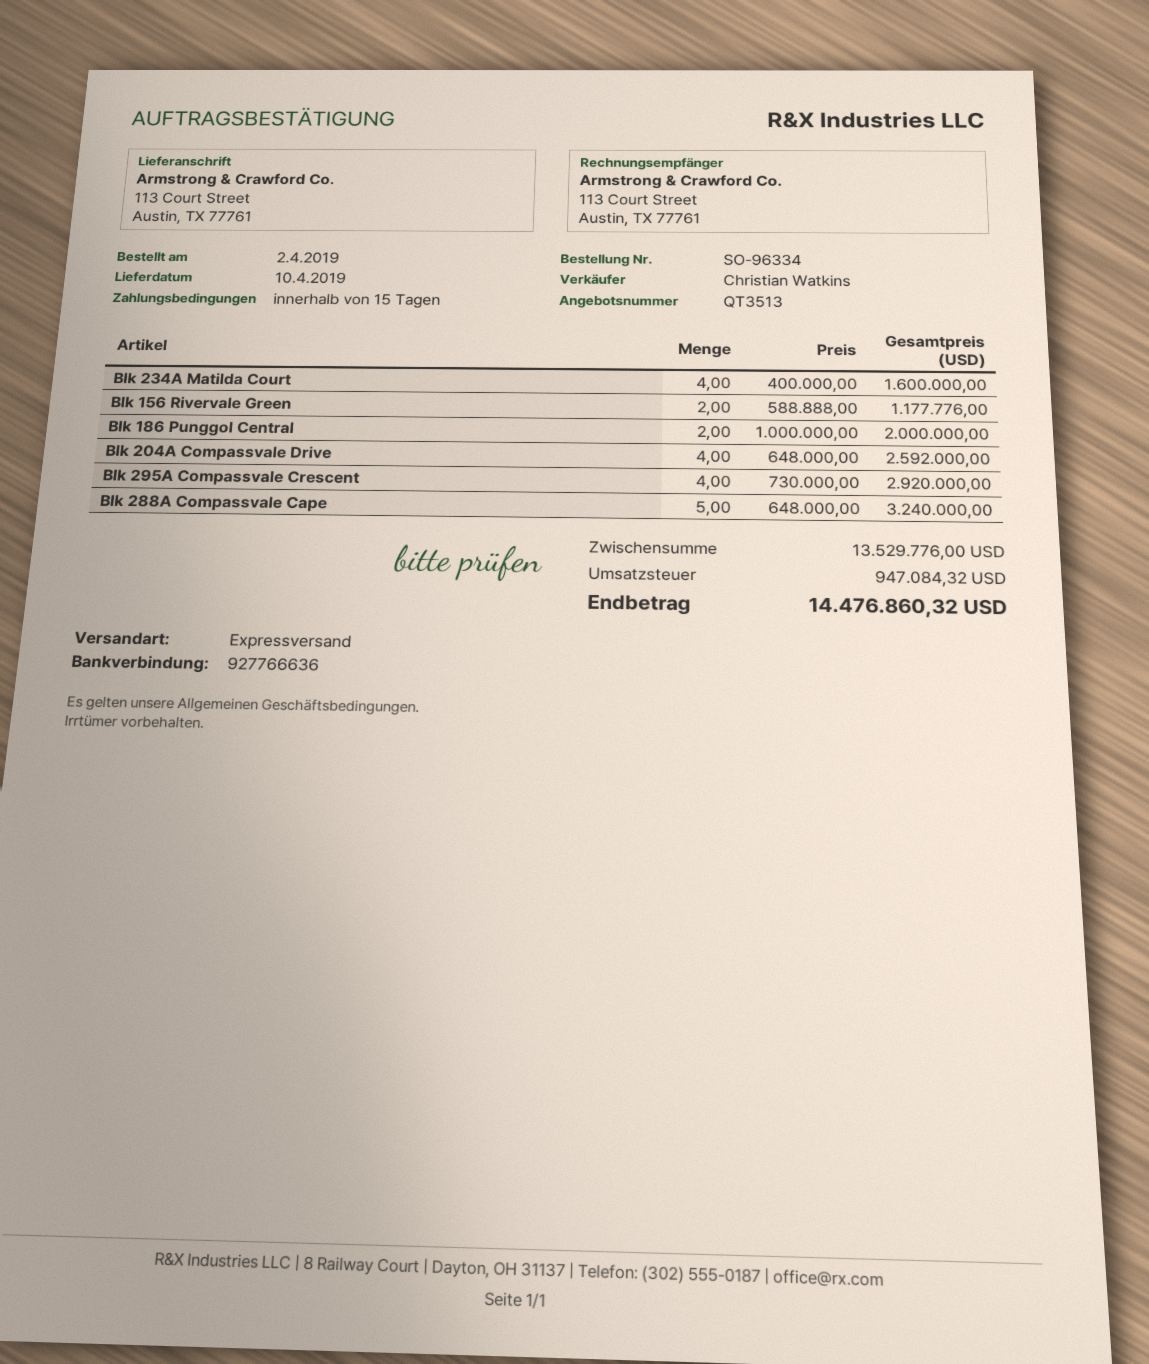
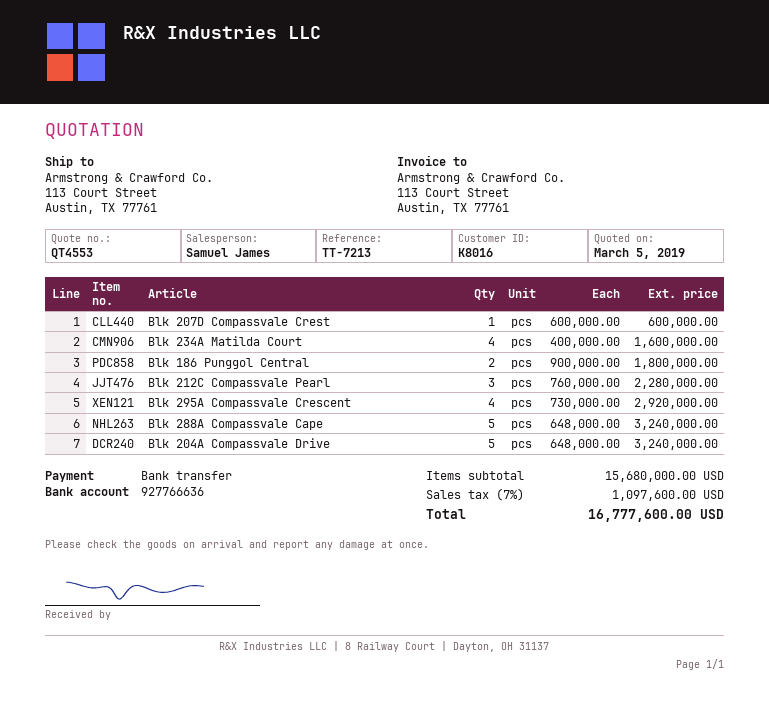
quote number: QT3513 -> QT4553
sales rep: Christian Watkins -> Samuel James
Blk 156 Rivervale Green: 2 x 588888.00 = 1177776.00 -> none
Blk 186 Punggol Central: 2 x 1000000.00 = 2000000.00 -> 2 x 900000.00 = 1800000.00
Blk 204A Compassvale Drive: 4 x 648000.00 = 2592000.00 -> 5 x 648000.00 = 3240000.00
Blk 207D Compassvale Crest: none -> 1 x 600000.00 = 600000.00
Blk 212C Compassvale Pearl: none -> 3 x 760000.00 = 2280000.00
subtotal: 13529776.00 -> 15680000.00
tax: 947084.32 -> 1097600.00
total: 14476860.32 -> 16777600.00

